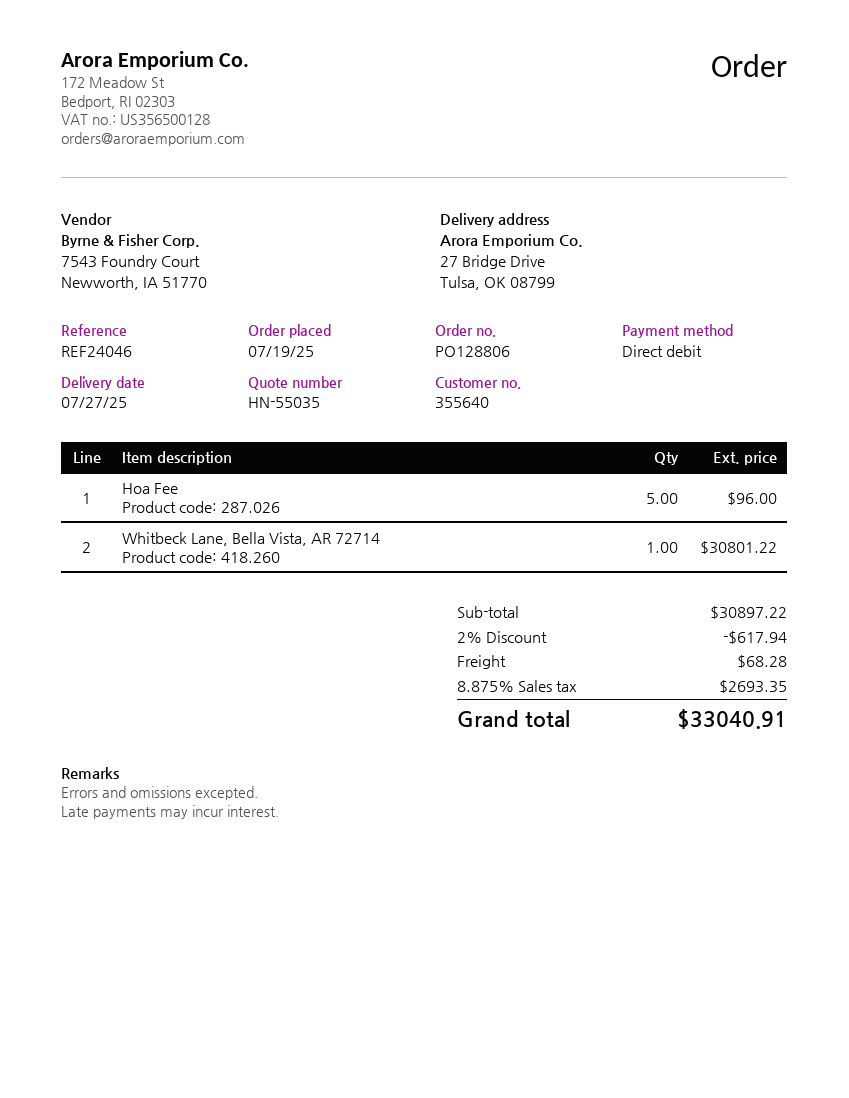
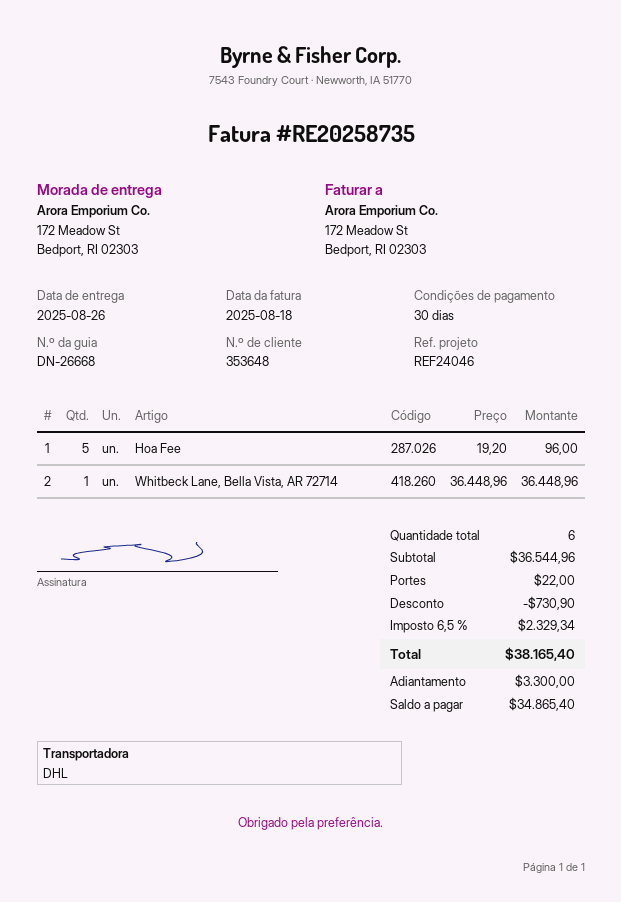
delivery date: 2025-07-27 -> 2025-08-26
customer number: 355640 -> 353648
ship to: 27 Bridge Drive, Tulsa, OK 08799 -> 172 Meadow St, Bedport, RI 02303
Whitbeck Lane, Bella Vista, AR 72714: 1 for 30801.22 -> 1 for 36448.96
subtotal: 30897.22 -> 36544.96
discount: 617.94 -> 730.90
shipping: 68.28 -> 22.00
tax: 8.875% = 2693.35 -> 6.5% = 2329.34
total: 33040.91 -> 38165.40

